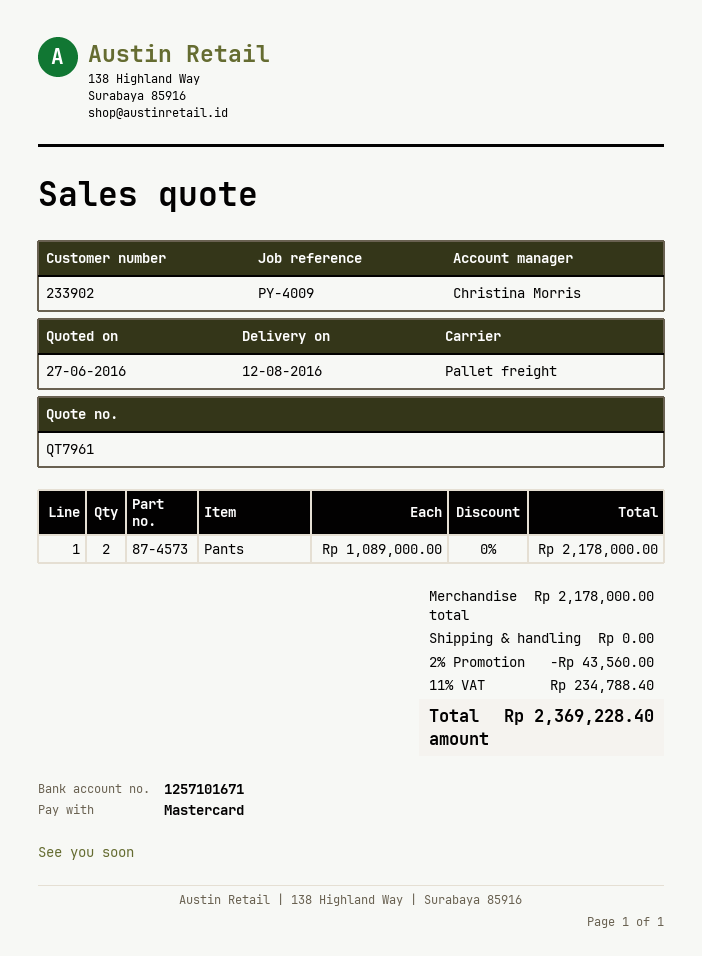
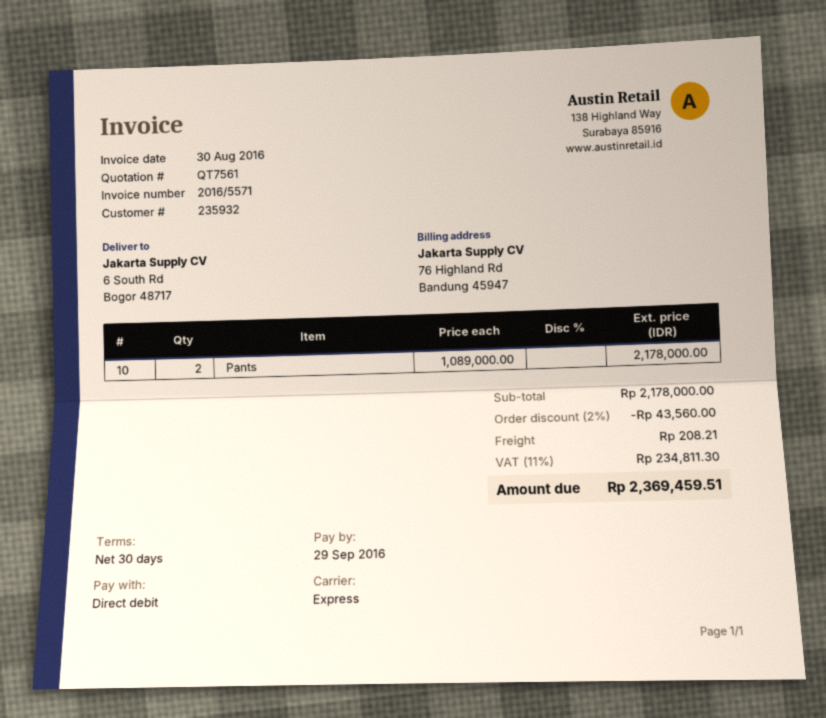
quote number: QT7961 -> QT7561
customer number: 233902 -> 235932
payment method: Mastercard -> direct debit
shipping method: pallet freight -> express
shipping: 0.00 -> 208.21
tax: 11% = 234788.40 -> 11% = 234811.30
total: 2369228.40 -> 2369459.51

